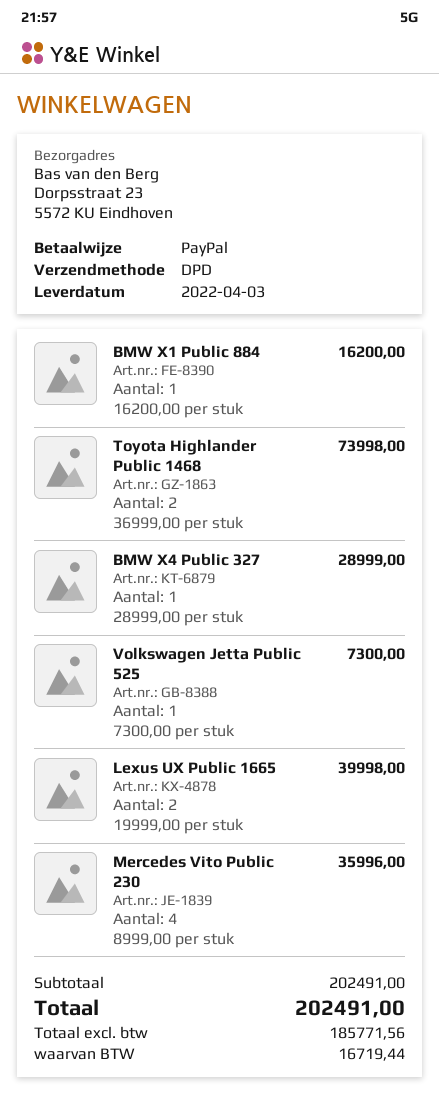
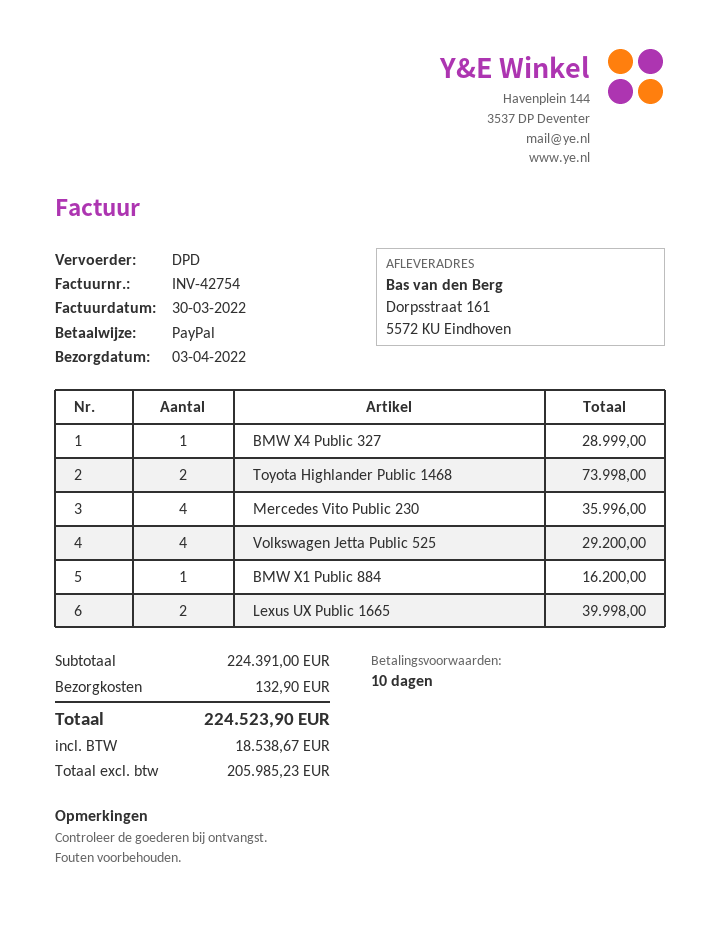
ship to: Dorpsstraat 23, 5572 KU Eindhoven -> Dorpsstraat 161, 5572 KU Eindhoven
Volkswagen Jetta Public 525: 1 for 7300.00 -> 4 for 29200.00
subtotal: 202491.00 -> 224391.00
shipping: none -> 132.90
net: 185771.56 -> 205985.23
tax: 16719.44 -> 18538.67
total: 202491.00 -> 224523.90

